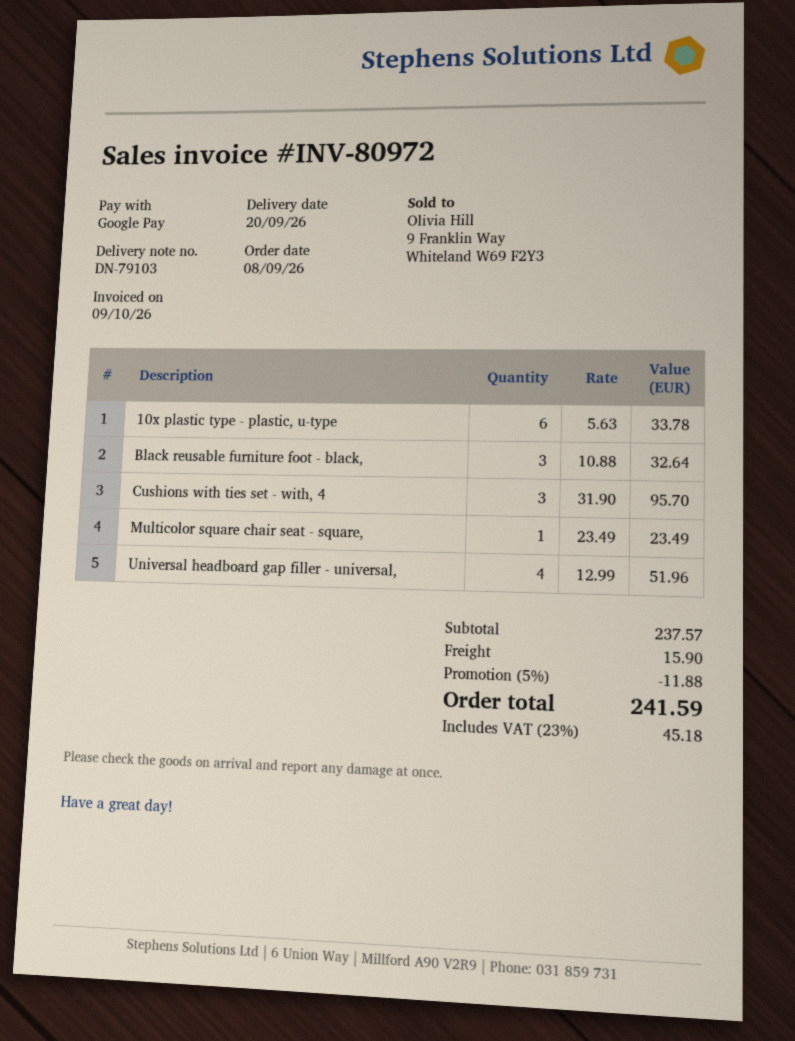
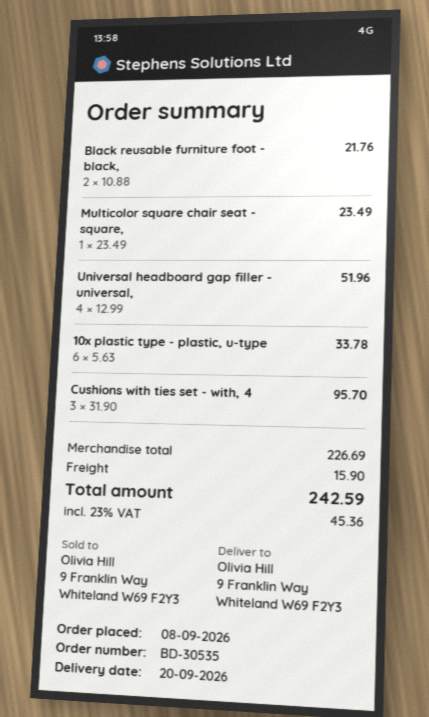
Black reusable furniture foot - black,: 3 x 10.88 = 32.64 -> 2 x 10.88 = 21.76
subtotal: 237.57 -> 226.69
discount: 5% = 11.88 -> none
tax: 23% = 45.18 -> 23% = 45.36
total: 241.59 -> 242.59

